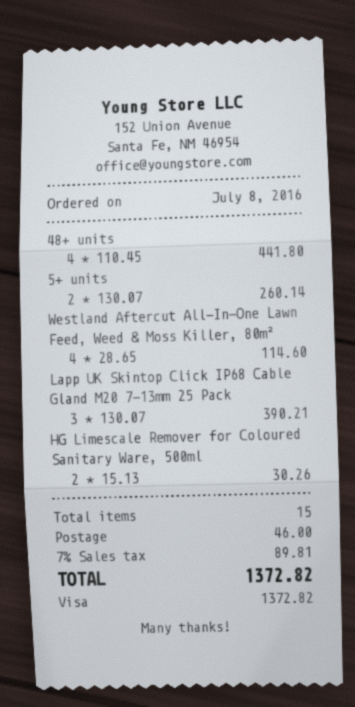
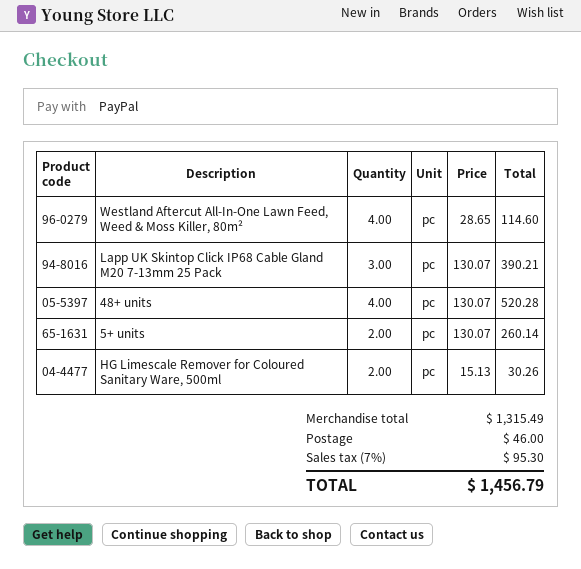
payment method: Visa -> PayPal
48+ units: 4 x 110.45 = 441.80 -> 4 x 130.07 = 520.28
tax: 7% = 89.81 -> 7% = 95.30
total: 1372.82 -> 1456.79

